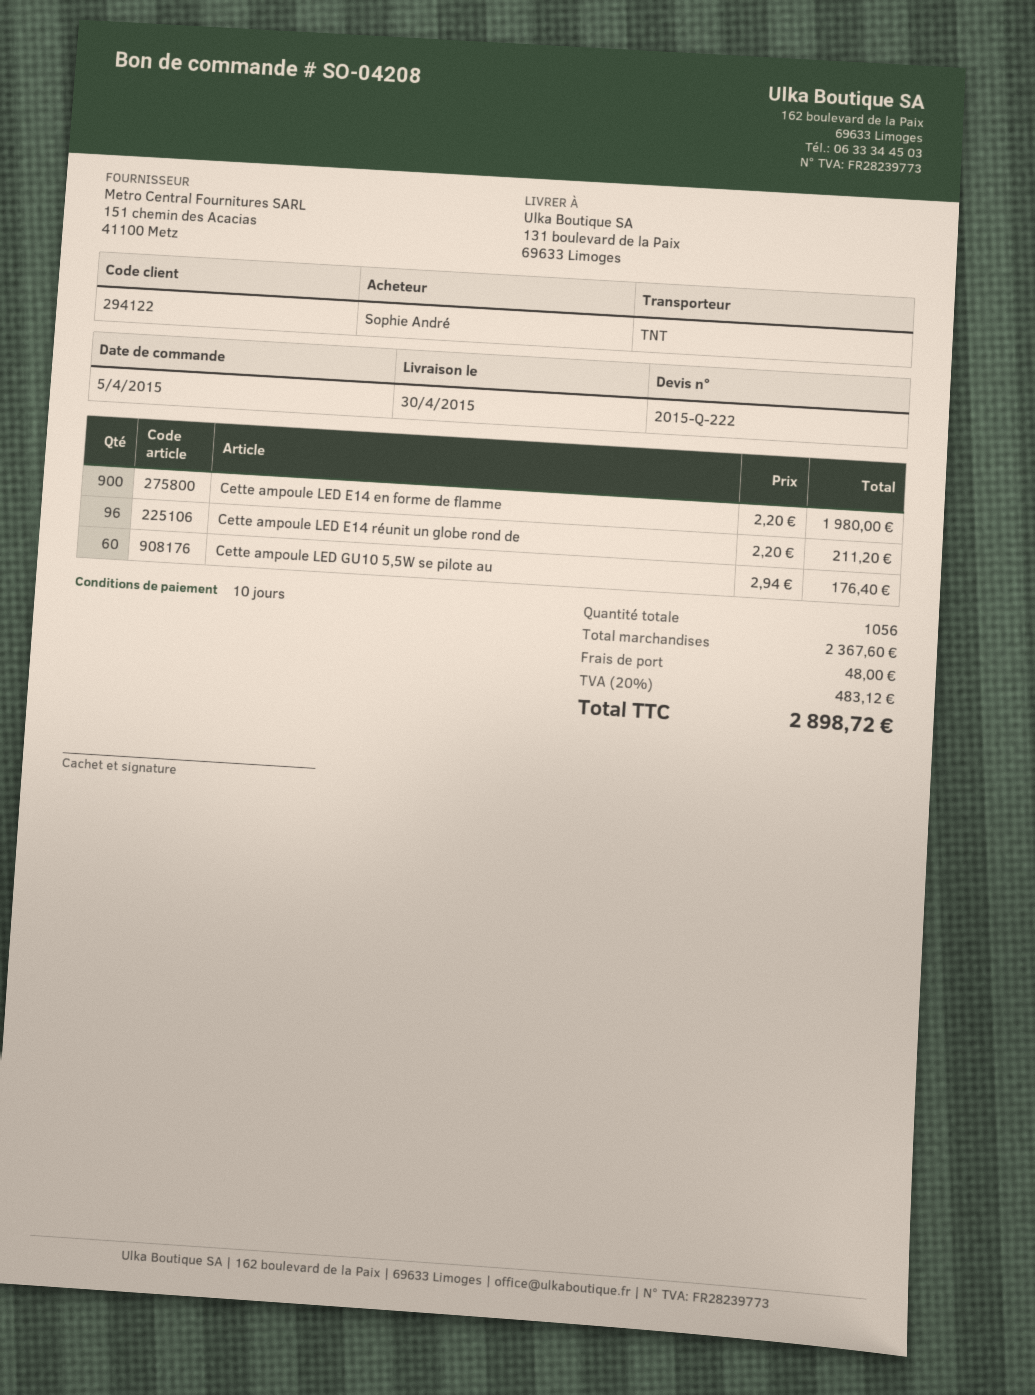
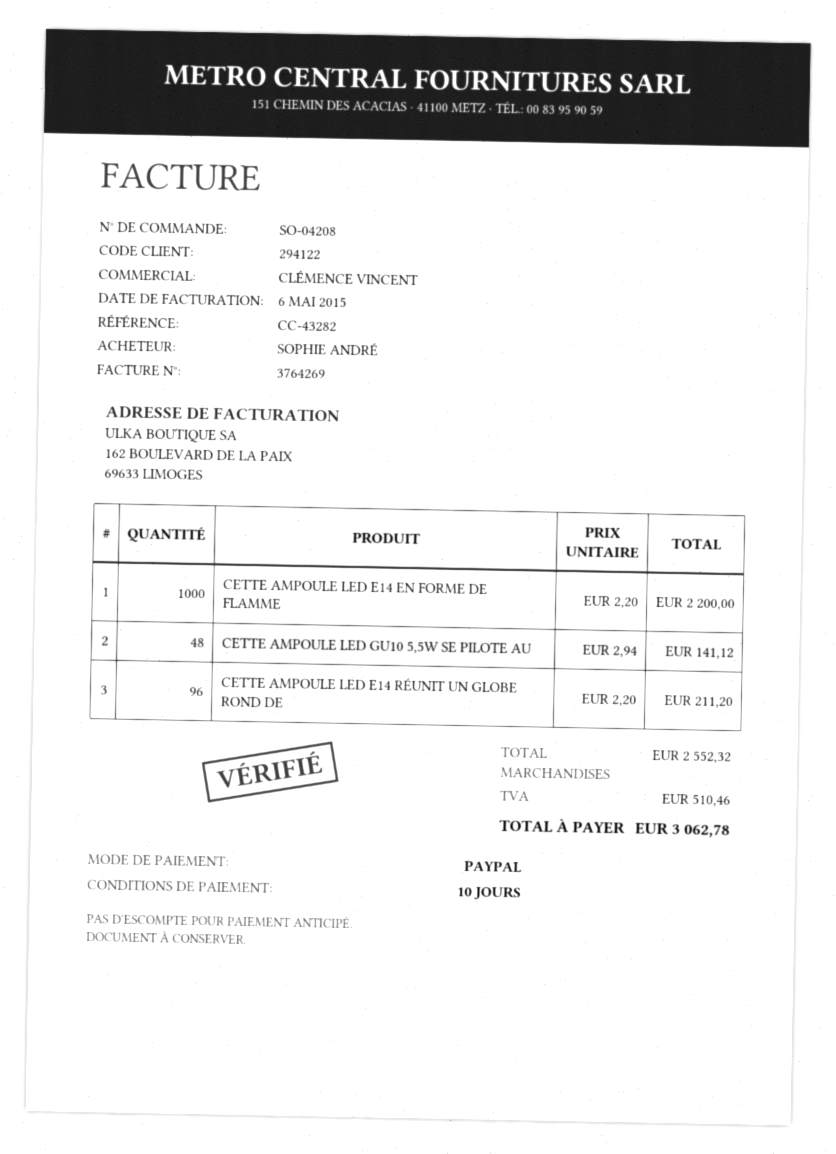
Cette ampoule LED E14 en forme de flamme: 900 x 2.20 = 1980.00 -> 1000 x 2.20 = 2200.00
Cette ampoule LED GU10 5,5W se pilote au: 60 x 2.94 = 176.40 -> 48 x 2.94 = 141.12
subtotal: 2367.60 -> 2552.32
shipping: 48.00 -> none
tax: 483.12 -> 510.46
total: 2898.72 -> 3062.78

